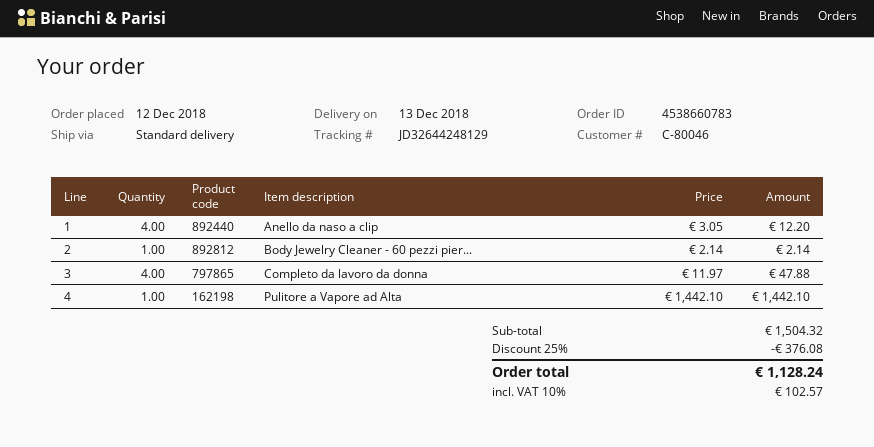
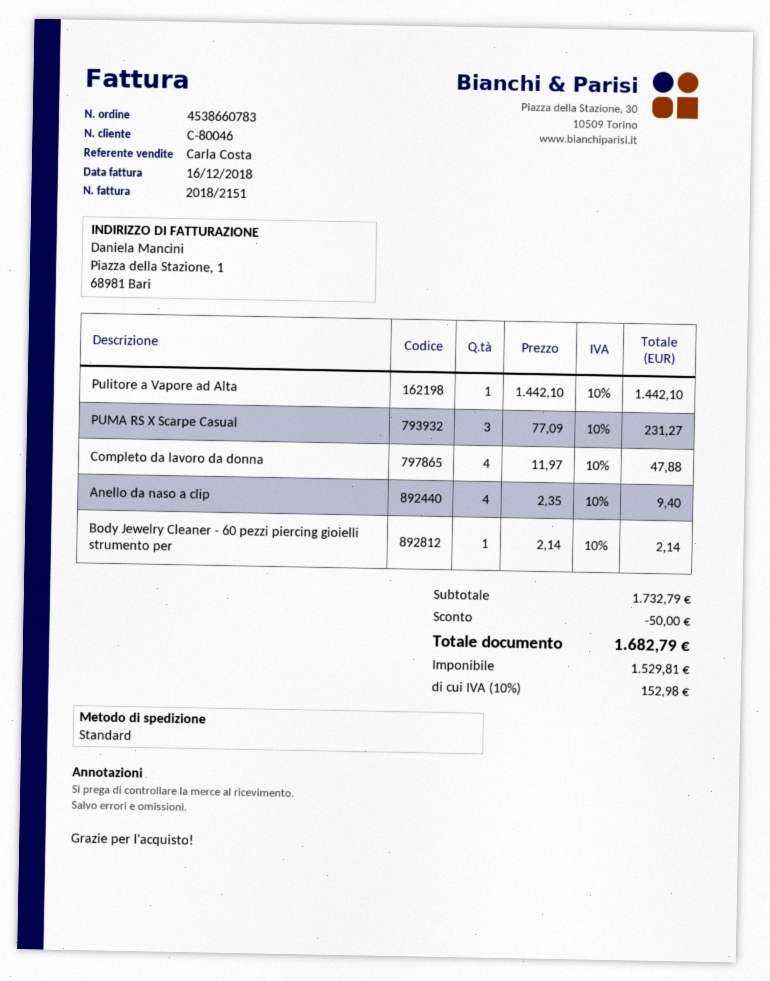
Anello da naso a clip: 4 x 3.05 = 12.20 -> 4 x 2.35 = 9.40
PUMA RS X Scarpe Casual: none -> 3 x 77.09 = 231.27
subtotal: 1504.32 -> 1732.79
discount: 376.08 -> 50.00
tax: 10% = 102.57 -> 10% = 152.98
total: 1128.24 -> 1682.79

